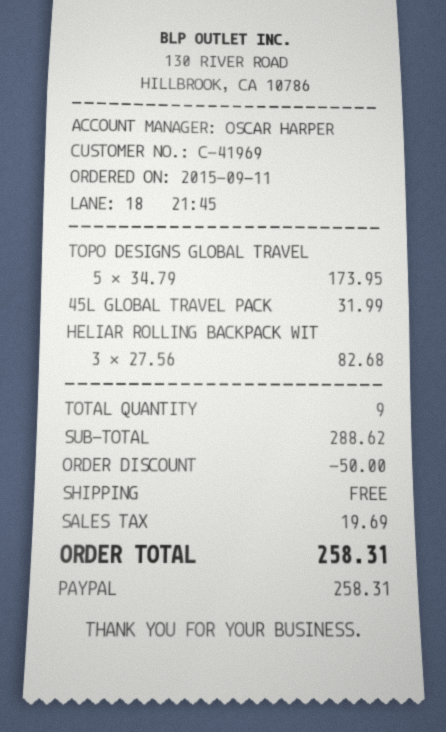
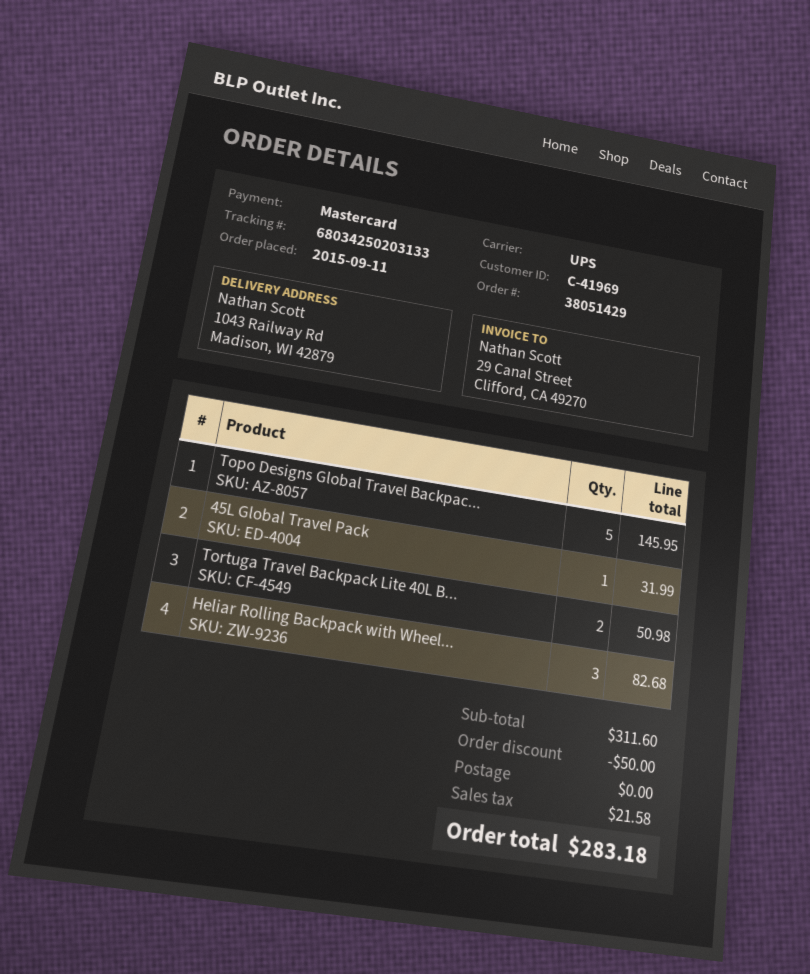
payment method: PayPal -> Mastercard
TOPO DESIGNS GLOBAL TRAVEL: 5 for 173.95 -> 5 for 145.95
Tortuga Travel Backpack Lite 40L B...: none -> 2 for 50.98
subtotal: 288.62 -> 311.60
tax: 19.69 -> 21.58
total: 258.31 -> 283.18

